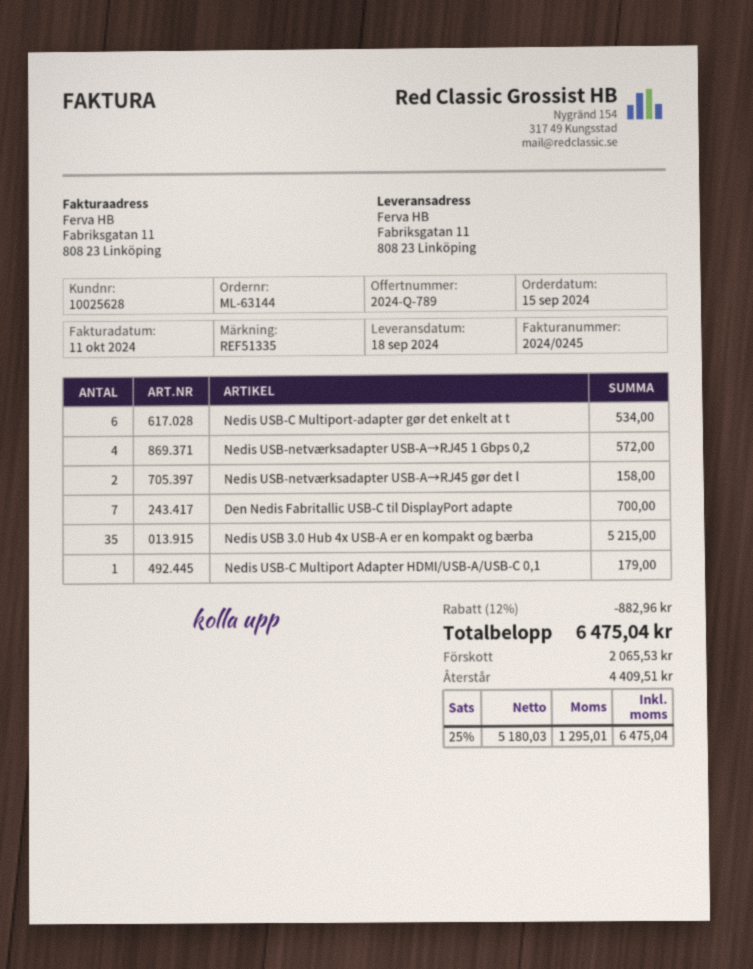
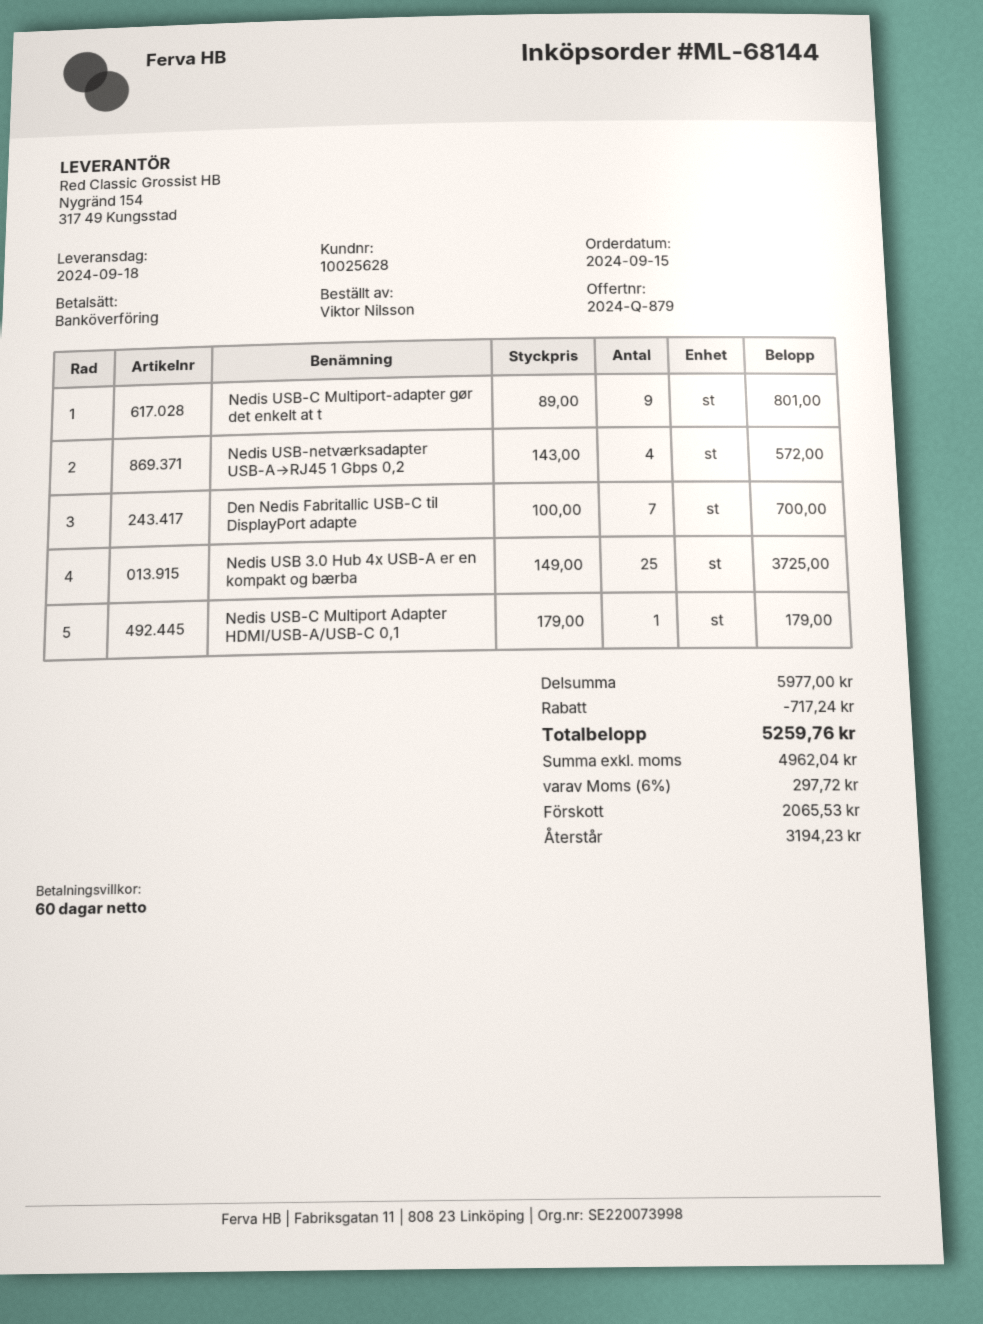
quote number: 2024-Q-789 -> 2024-Q-879
order number: ML-63144 -> ML-68144
Nedis USB-C Multiport-adapter gør det enkelt at t: 6 for 534.00 -> 9 for 801.00
Nedis USB-netværksadapter USB-A→RJ45 gør det l: 2 for 158.00 -> none
Nedis USB 3.0 Hub 4x USB-A er en kompakt og bærba: 35 for 5215.00 -> 25 for 3725.00
discount: 882.96 -> 717.24
net: 5180.03 -> 4962.04
tax: 25% = 1295.01 -> 6% = 297.72
total: 6475.04 -> 5259.76
balance: 4409.51 -> 3194.23

